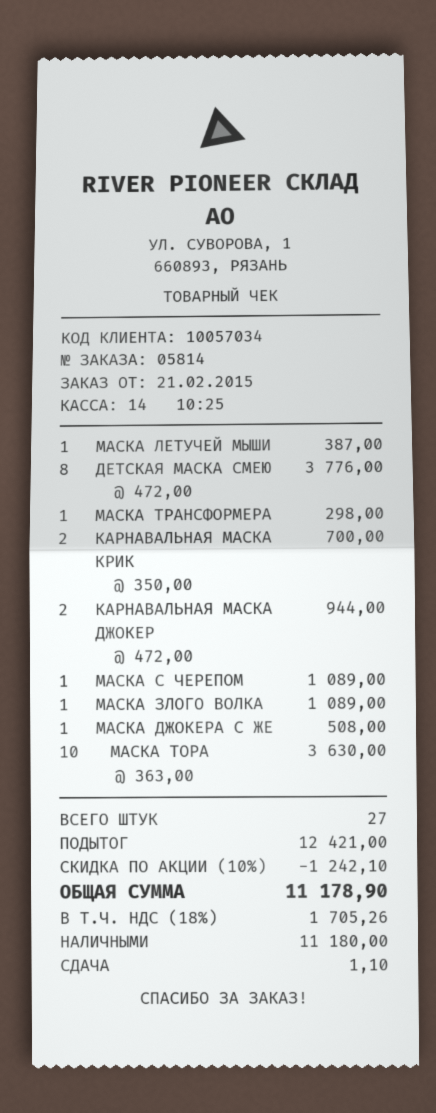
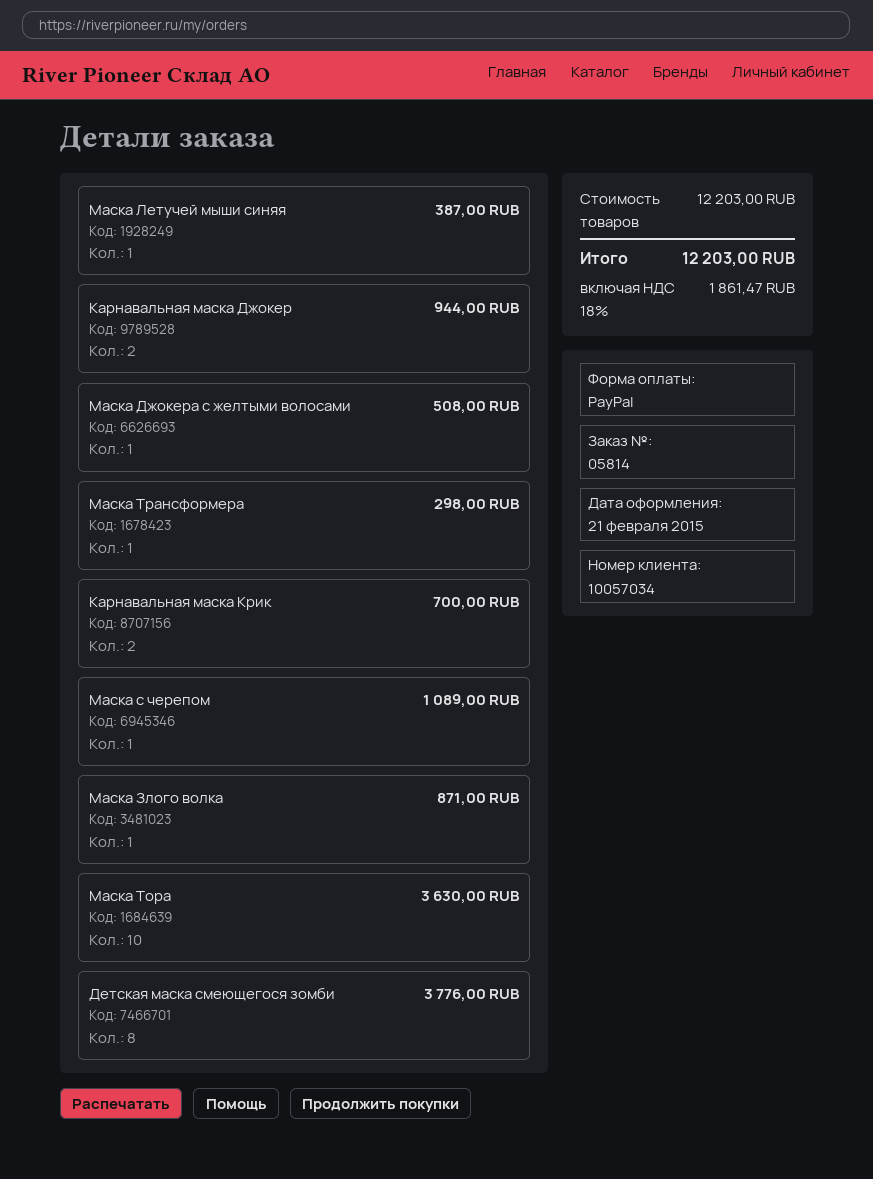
payment method: cash -> PayPal
МАСКА ЗЛОГО ВОЛКА: 1 for 1089.00 -> 1 for 871.00
subtotal: 12421.00 -> 12203.00
discount: 10% = 1242.10 -> none
tax: 18% = 1705.26 -> 18% = 1861.47
total: 11178.90 -> 12203.00

